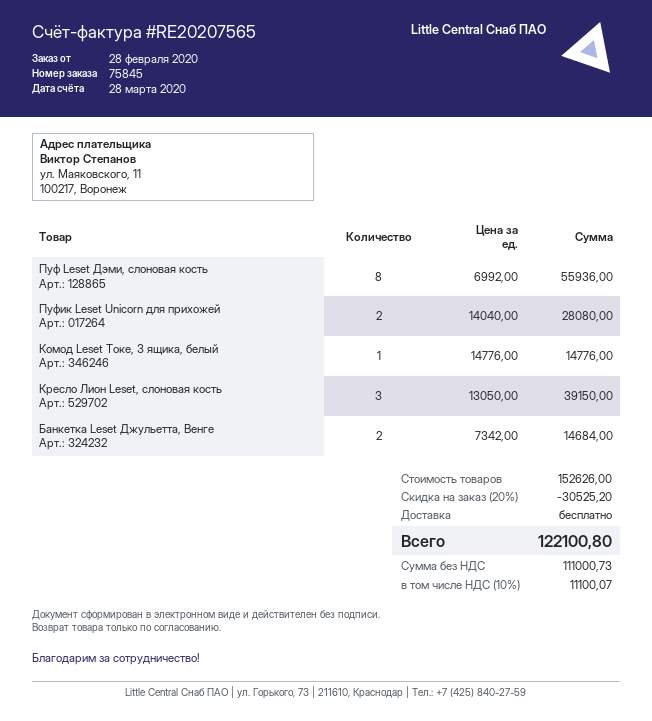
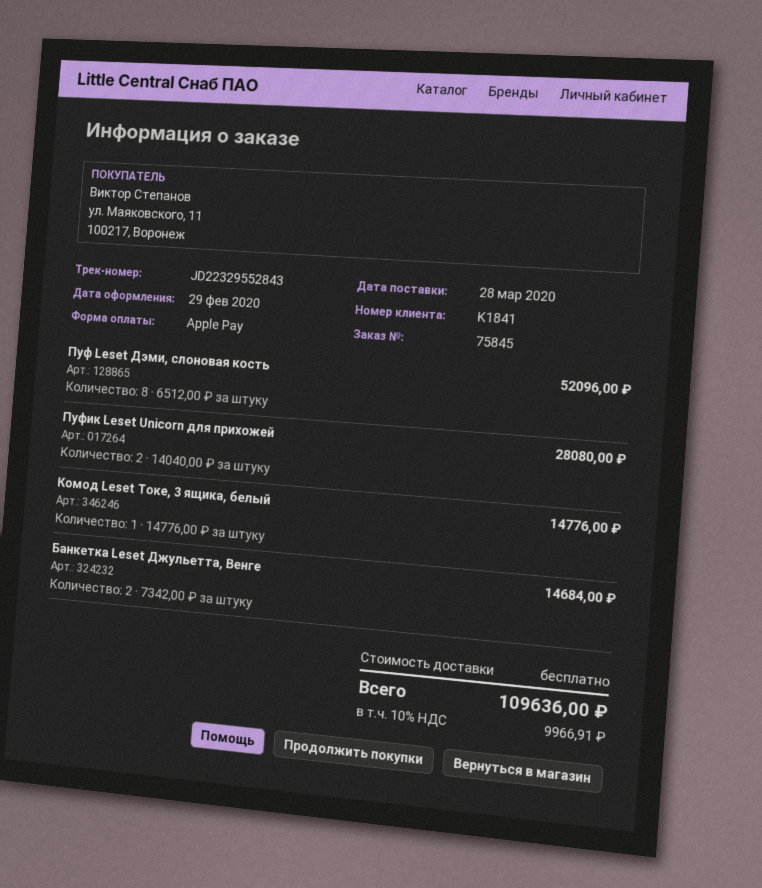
order date: 2020-02-28 -> 2020-02-29
Пуф Leset Дэми, слоновая кость: 8 x 6992.00 = 55936.00 -> 8 x 6512.00 = 52096.00
Кресло Лион Leset, слоновая кость: 3 x 13050.00 = 39150.00 -> none
discount: 20% = 30525.20 -> none
tax: 10% = 11100.07 -> 10% = 9966.91
total: 122100.80 -> 109636.00

